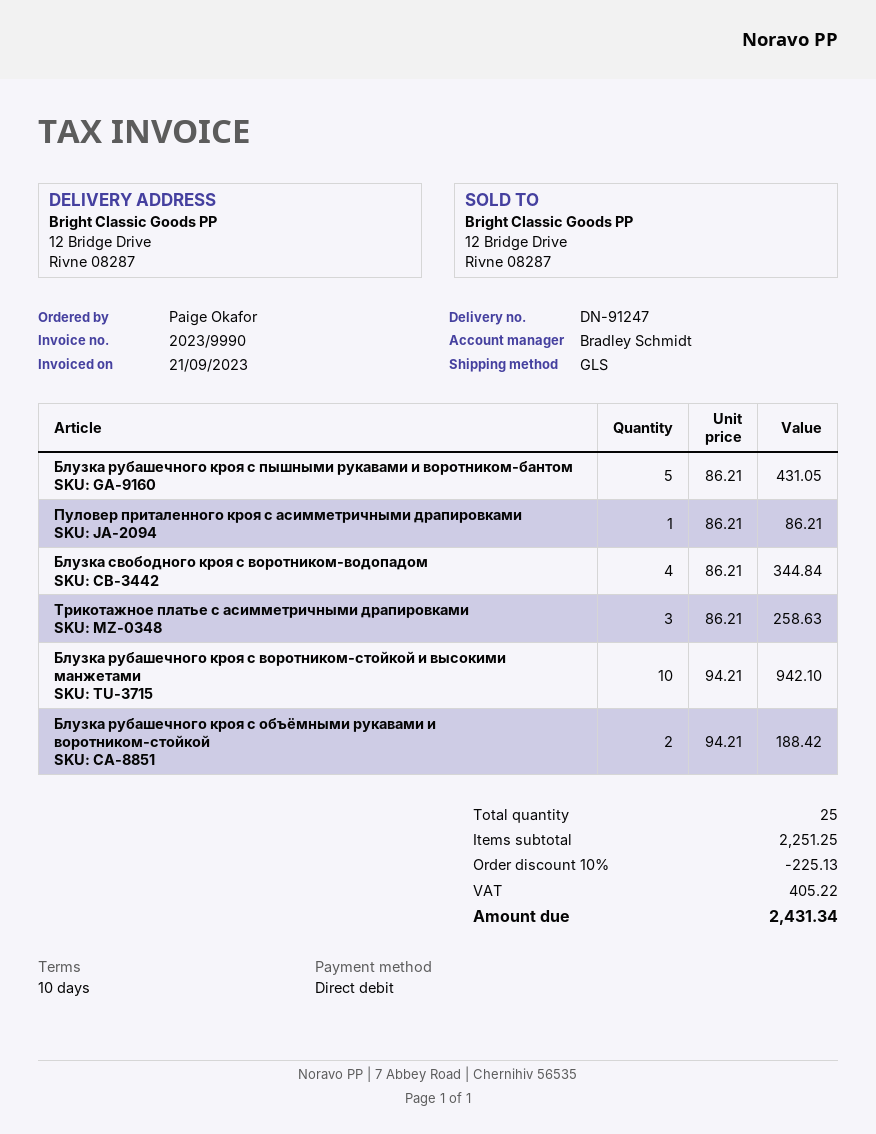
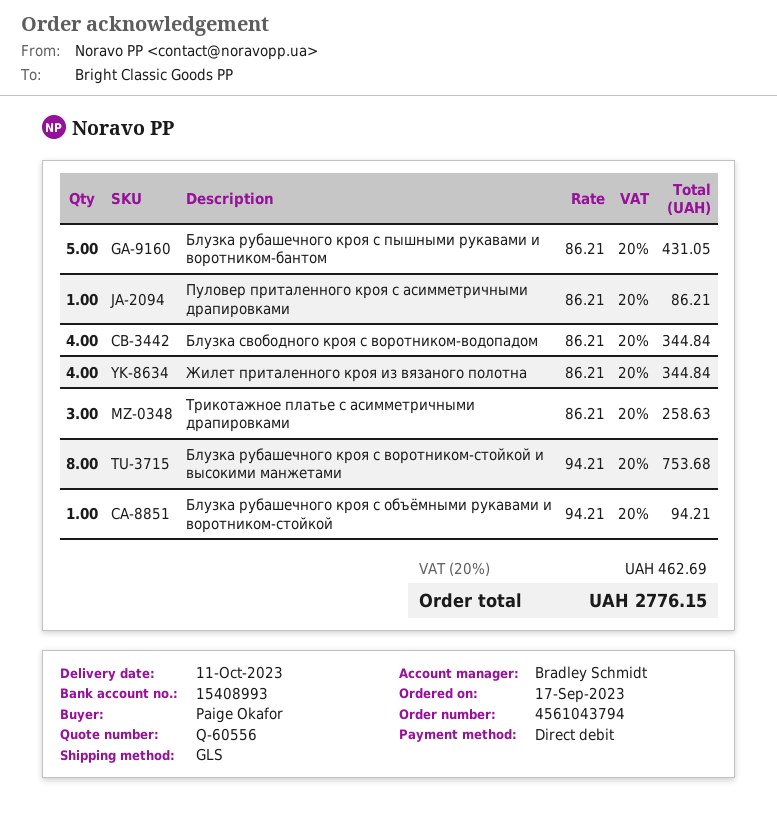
Блузка рубашечного кроя с воротником-стойкой и высокими манжетами: 10 x 94.21 = 942.10 -> 8 x 94.21 = 753.68
Блузка рубашечного кроя с объёмными рукавами и воротником-стойкой: 2 x 94.21 = 188.42 -> 1 x 94.21 = 94.21
Жилет приталенного кроя из вязаного полотна: none -> 4 x 86.21 = 344.84
discount: 10% = 225.13 -> none
tax: 405.22 -> 462.69
total: 2431.34 -> 2776.15

